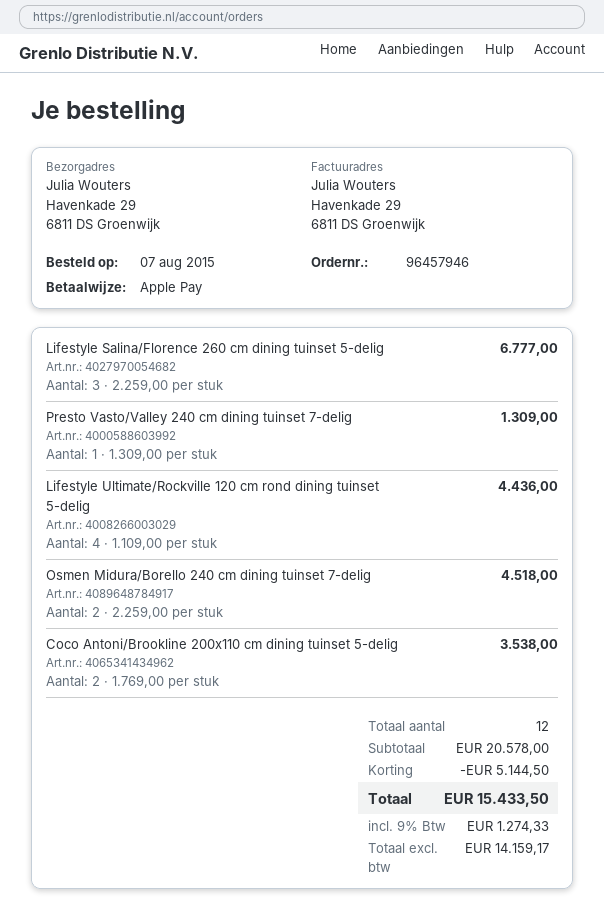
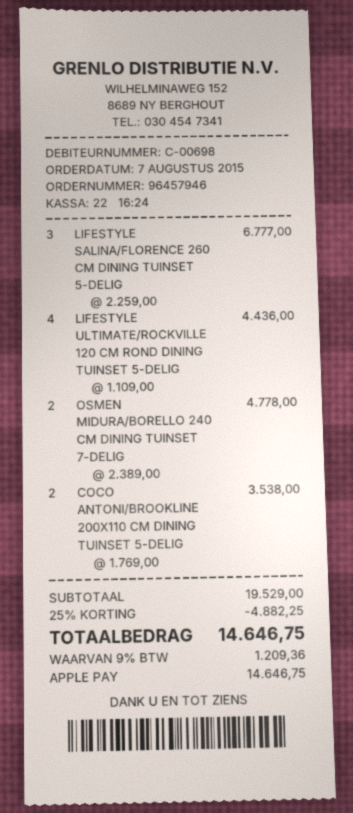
Presto Vasto/Valley 240 cm dining tuinset 7-delig: 1 x 1309.00 = 1309.00 -> none
Osmen Midura/Borello 240 cm dining tuinset 7-delig: 2 x 2259.00 = 4518.00 -> 2 x 2389.00 = 4778.00
subtotal: 20578.00 -> 19529.00
discount: 5144.50 -> 4882.25
tax: 9% = 1274.33 -> 9% = 1209.36
total: 15433.50 -> 14646.75

